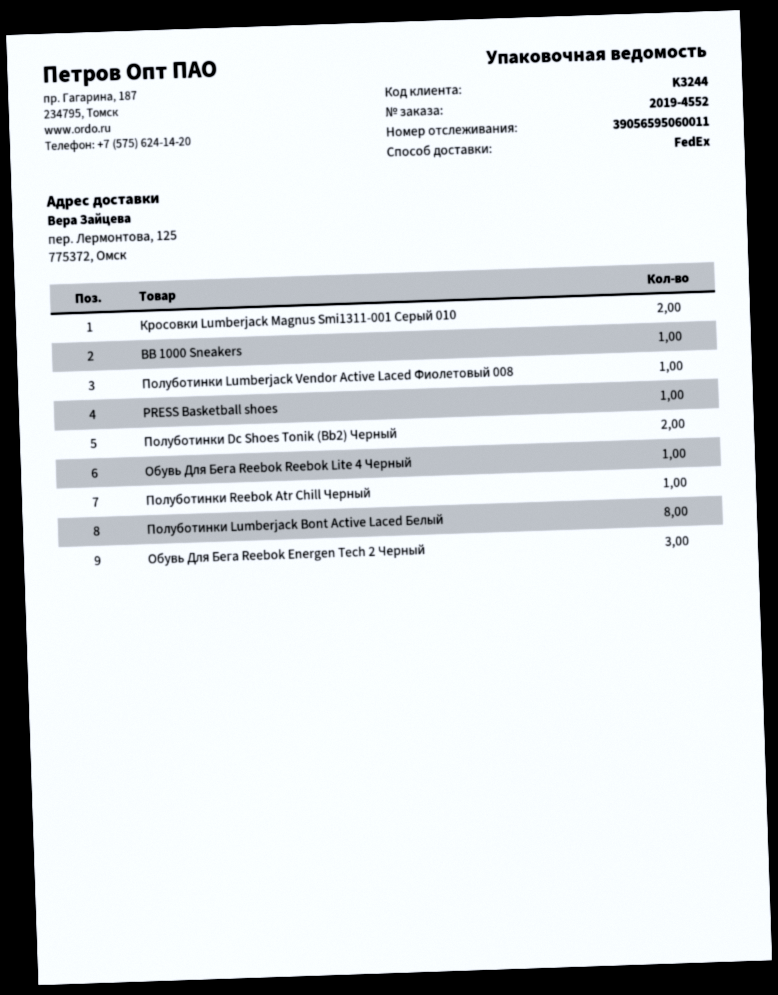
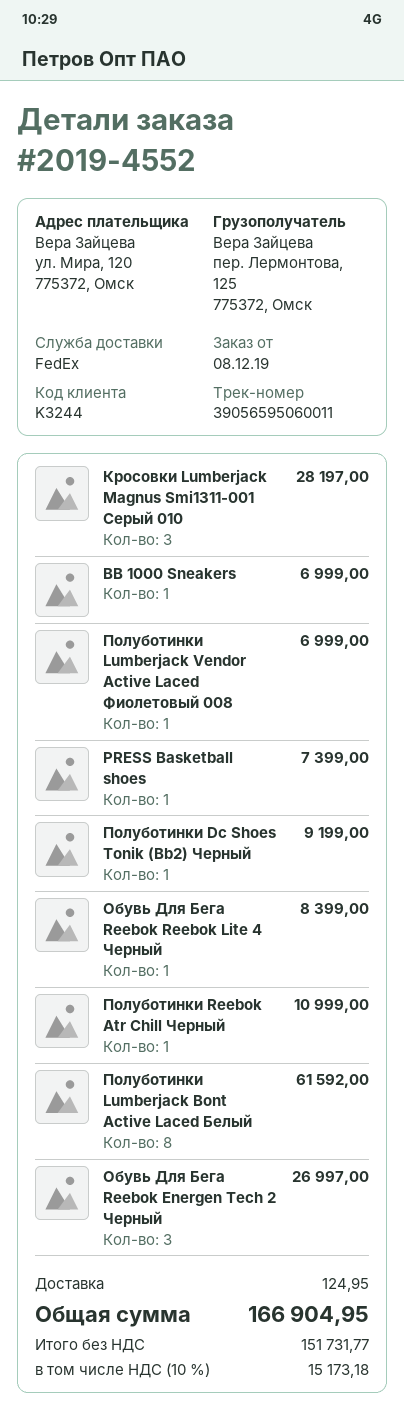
Кросовки Lumberjack Magnus Smi1311-001 Серый 010: 2 -> 3
Полуботинки Dc Shoes Tonik (Bb2) Черный: 2 -> 1

